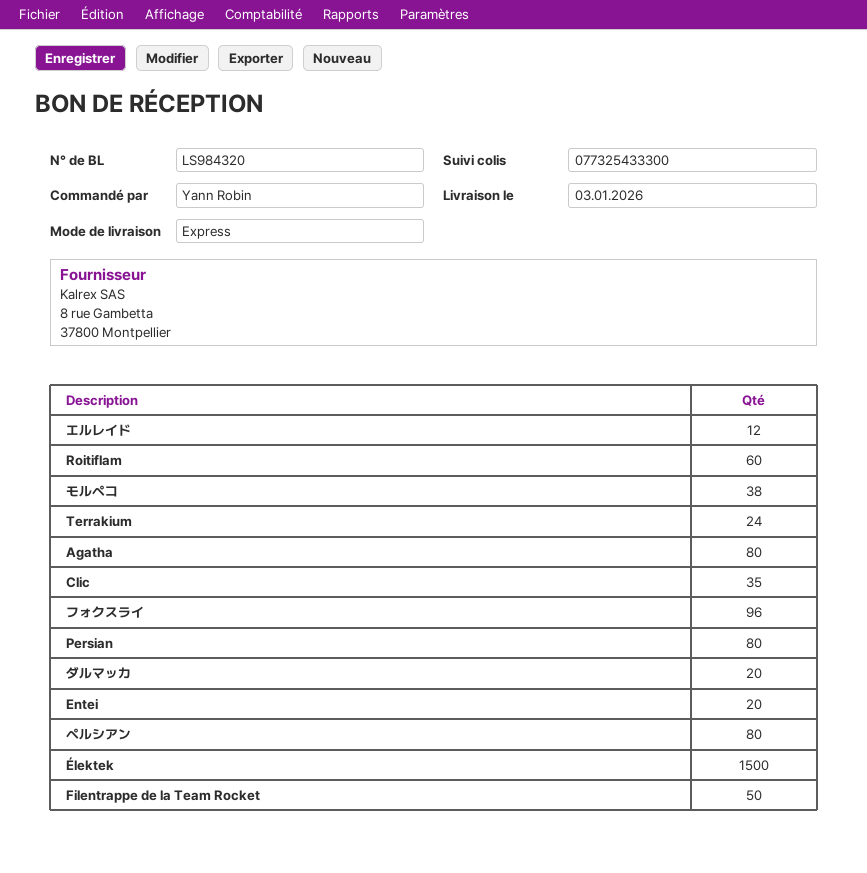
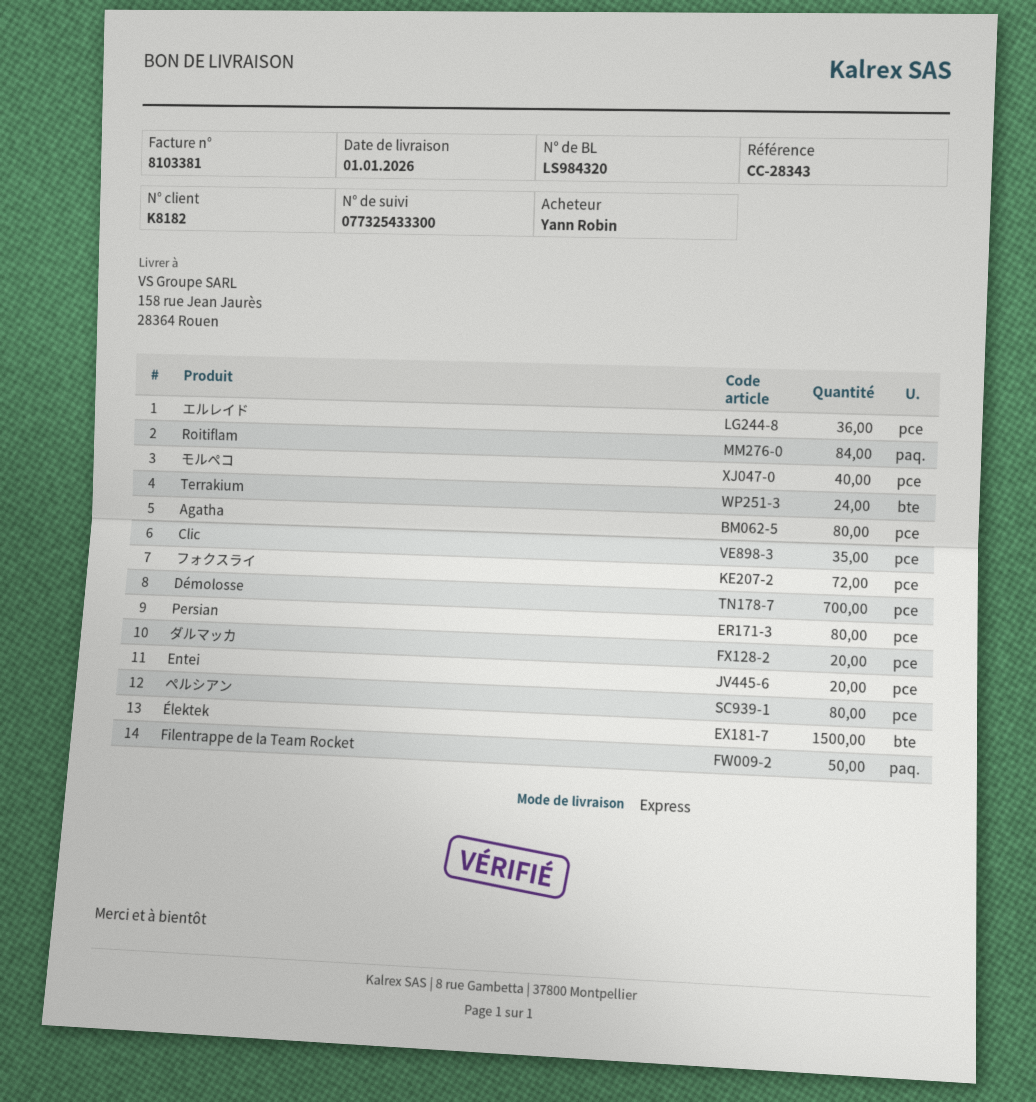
delivery date: 2026-01-03 -> 2026-01-01
エルレイド: 12 -> 36
Roitiflam: 60 -> 84
モルペコ: 38 -> 40
フォクスライ: 96 -> 72
Démolosse: none -> 700

